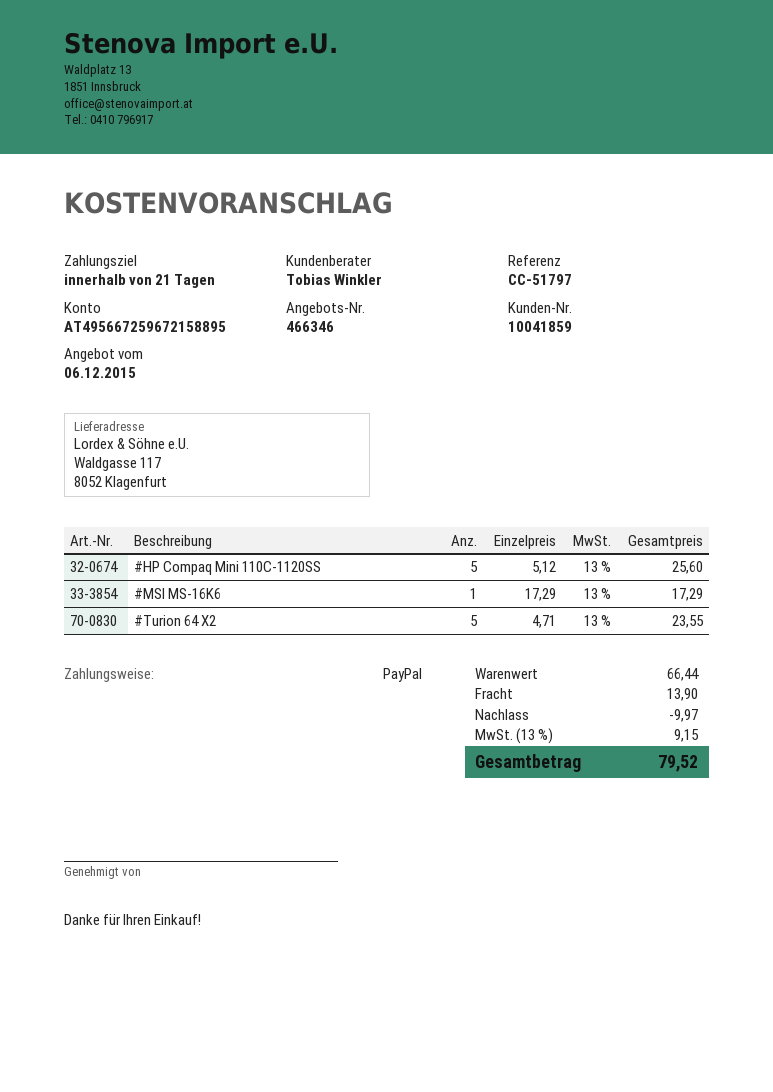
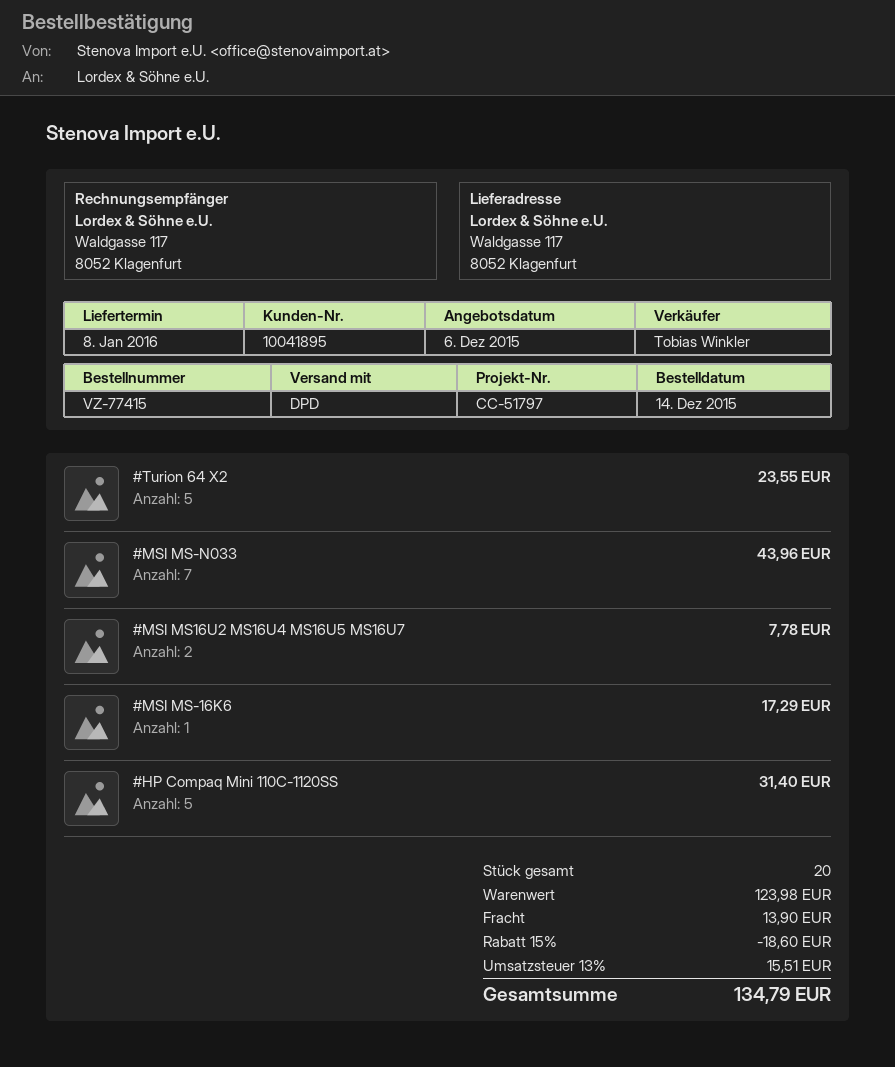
customer number: 10041859 -> 10041895
#HP Compaq Mini 110C-1120SS: 5 for 25.60 -> 5 for 31.40
#MSI MS-N033: none -> 7 for 43.96
#MSI MS16U2 MS16U4 MS16U5 MS16U7: none -> 2 for 7.78
subtotal: 66.44 -> 123.98
discount: 9.97 -> 18.60
tax: 13% = 9.15 -> 13% = 15.51
total: 79.52 -> 134.79

